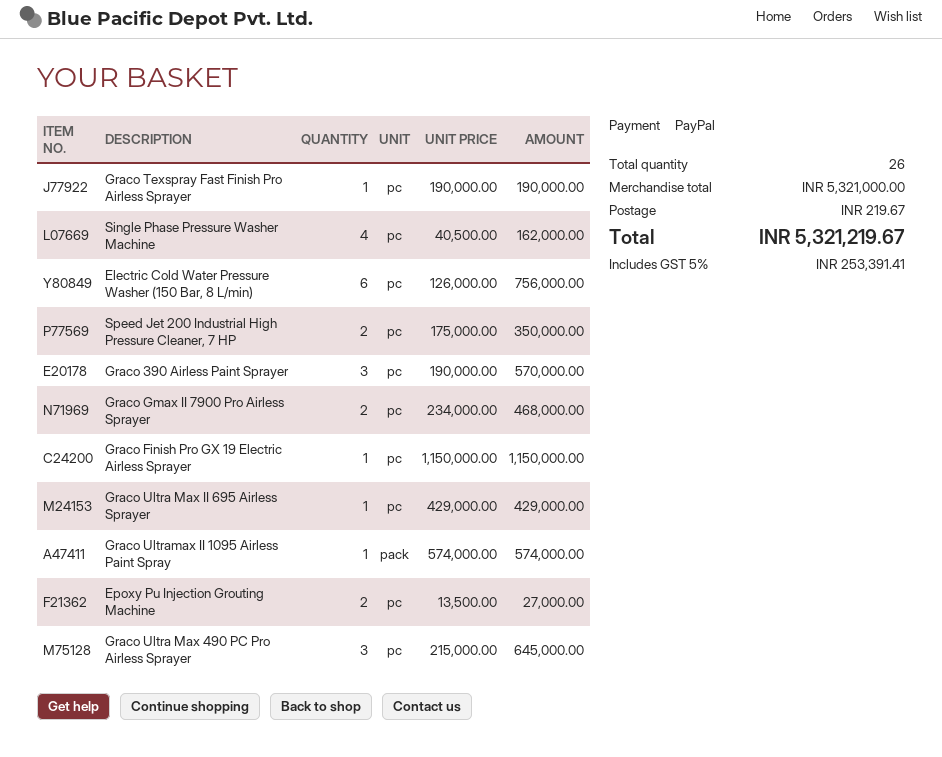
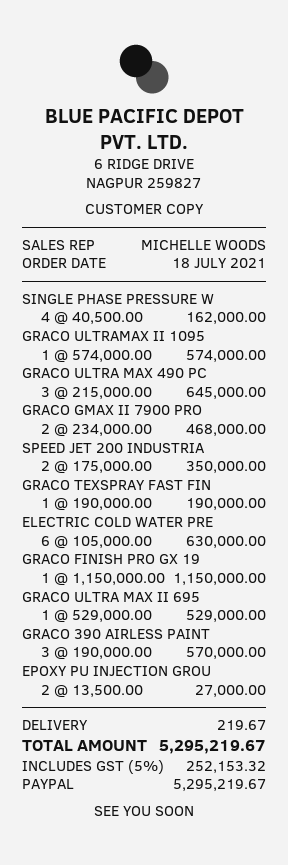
Electric Cold Water Pressure Washer (150 Bar, 8 L/min): 6 x 126000.00 = 756000.00 -> 6 x 105000.00 = 630000.00
Graco Ultra Max II 695 Airless Sprayer: 1 x 429000.00 = 429000.00 -> 1 x 529000.00 = 529000.00
tax: 5% = 253391.41 -> 5% = 252153.32
total: 5321219.67 -> 5295219.67

